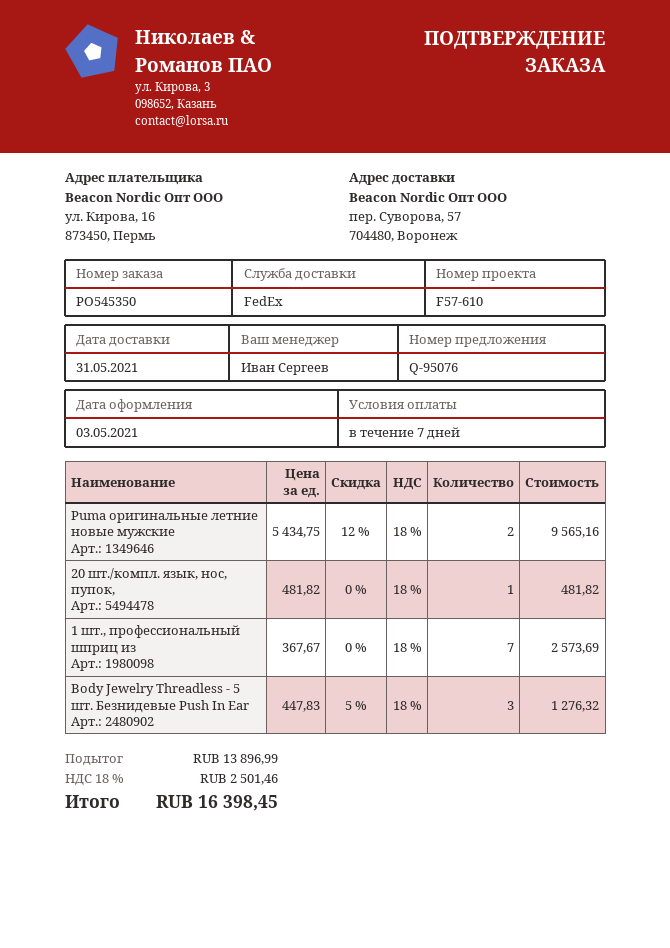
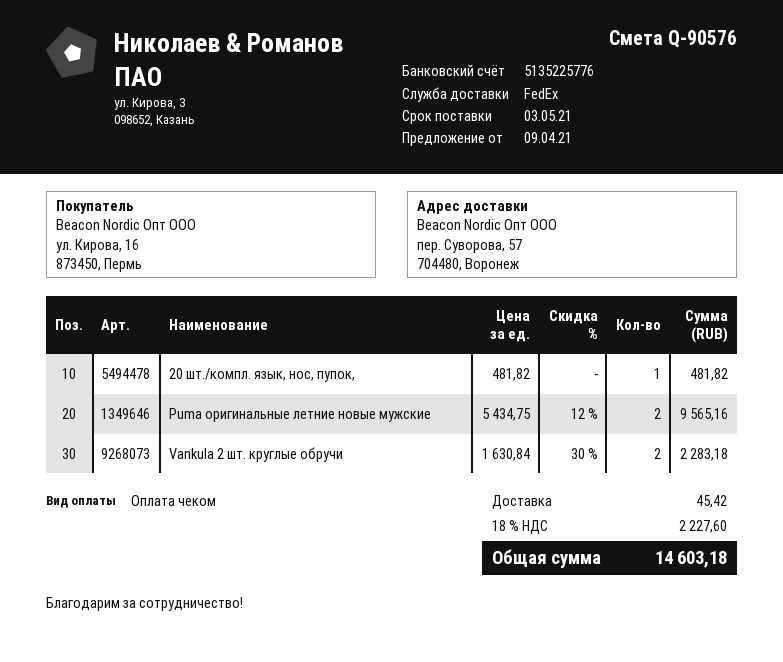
quote number: Q-95076 -> Q-90576
delivery date: 2021-05-31 -> 2021-05-03
1 шт., профессиональный шприц из: 7 x 367.67 = 2573.69 -> none
Body Jewelry Threadless - 5 шт. Безнидевые Push In Ear: 3 x 447.83 - 5% = 1276.32 -> none
Vankula 2 шт. круглые обручи: none -> 2 x 1630.84 - 30% = 2283.18
shipping: none -> 45.42
tax: 18% = 2501.46 -> 18% = 2227.60
total: 16398.45 -> 14603.18

